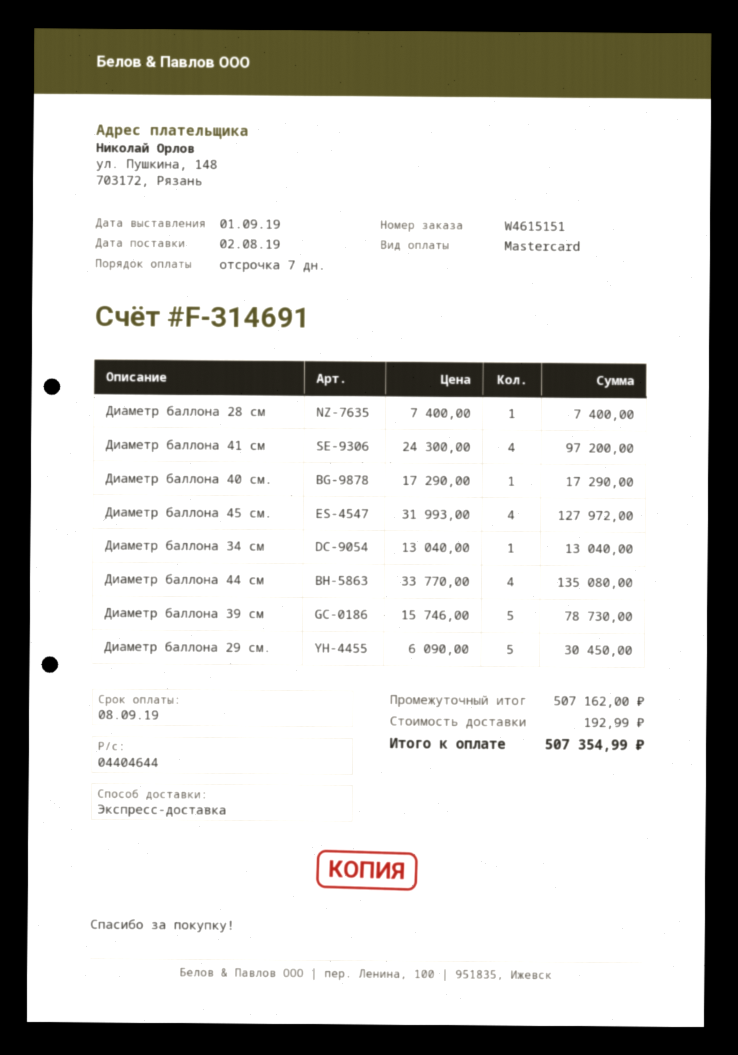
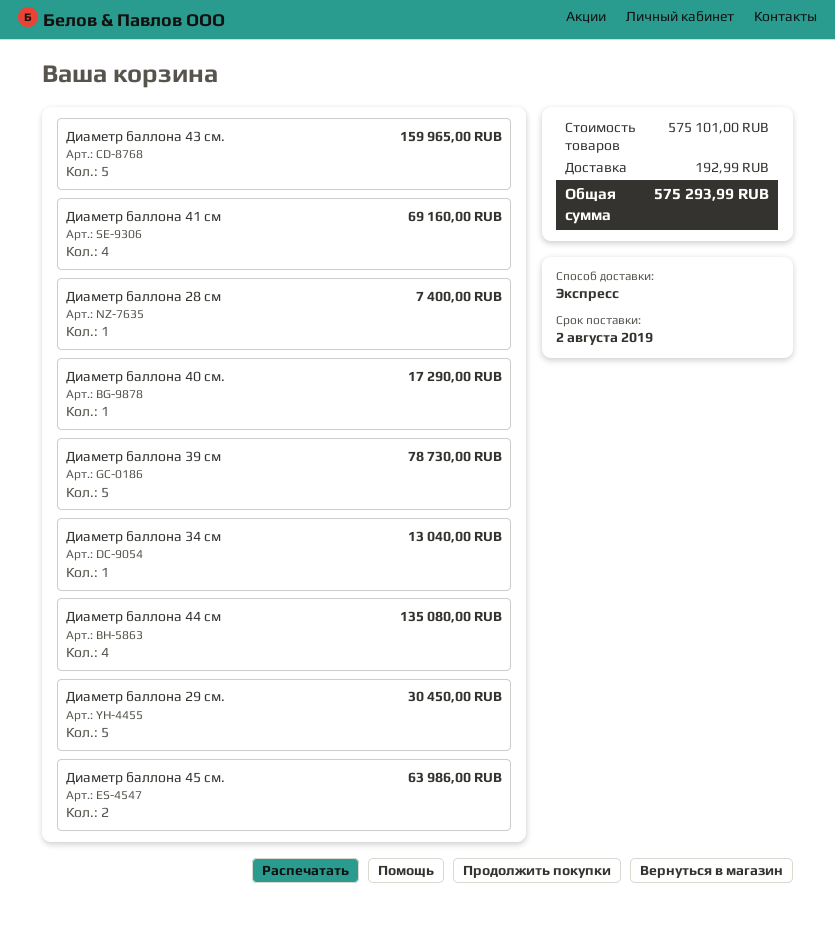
Диаметр баллона 41 см: 4 for 97200.00 -> 4 for 69160.00
Диаметр баллона 45 см.: 4 for 127972.00 -> 2 for 63986.00
Диаметр баллона 43 см.: none -> 5 for 159965.00
subtotal: 507162.00 -> 575101.00
total: 507354.99 -> 575293.99

